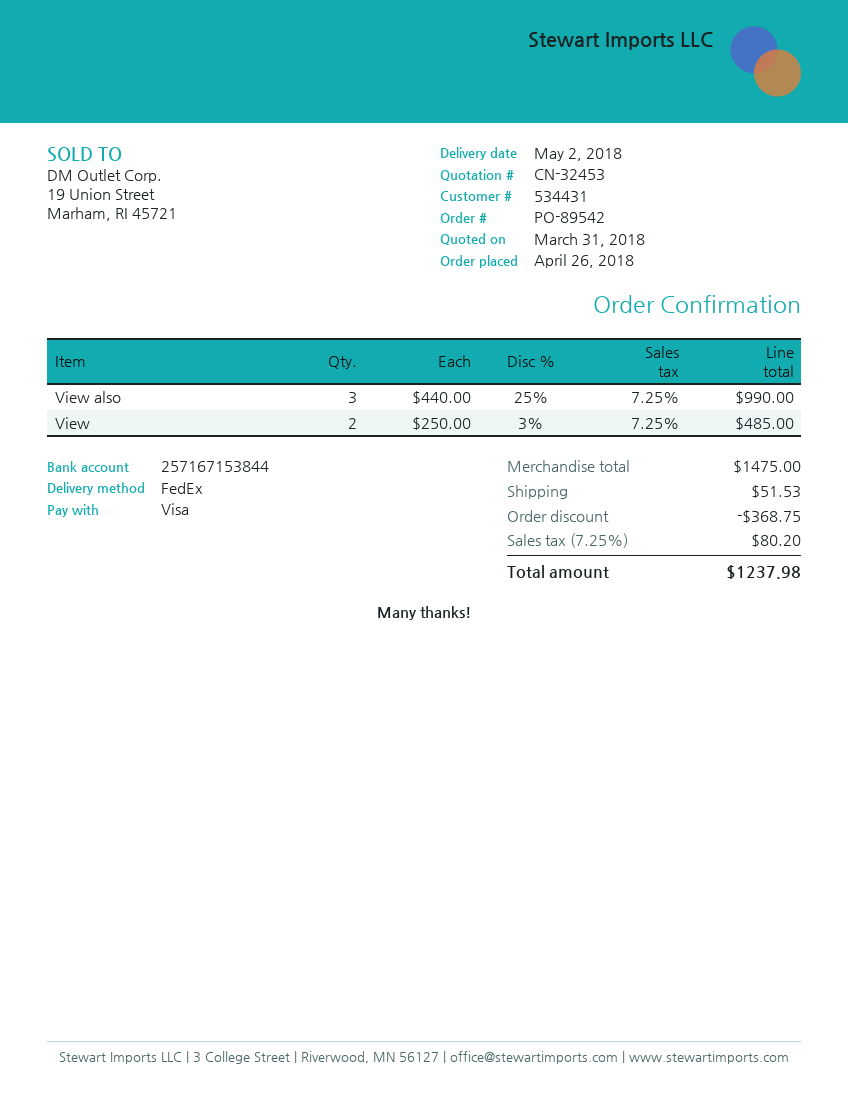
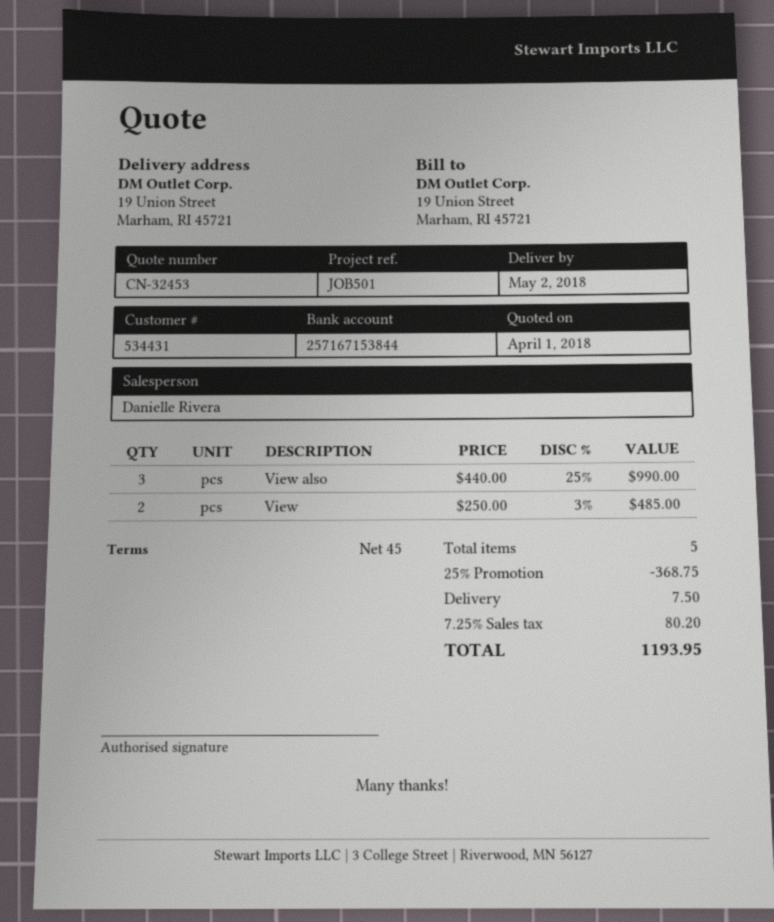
quote date: 2018-03-31 -> 2018-04-01
shipping: 51.53 -> 7.50
total: 1237.98 -> 1193.95

